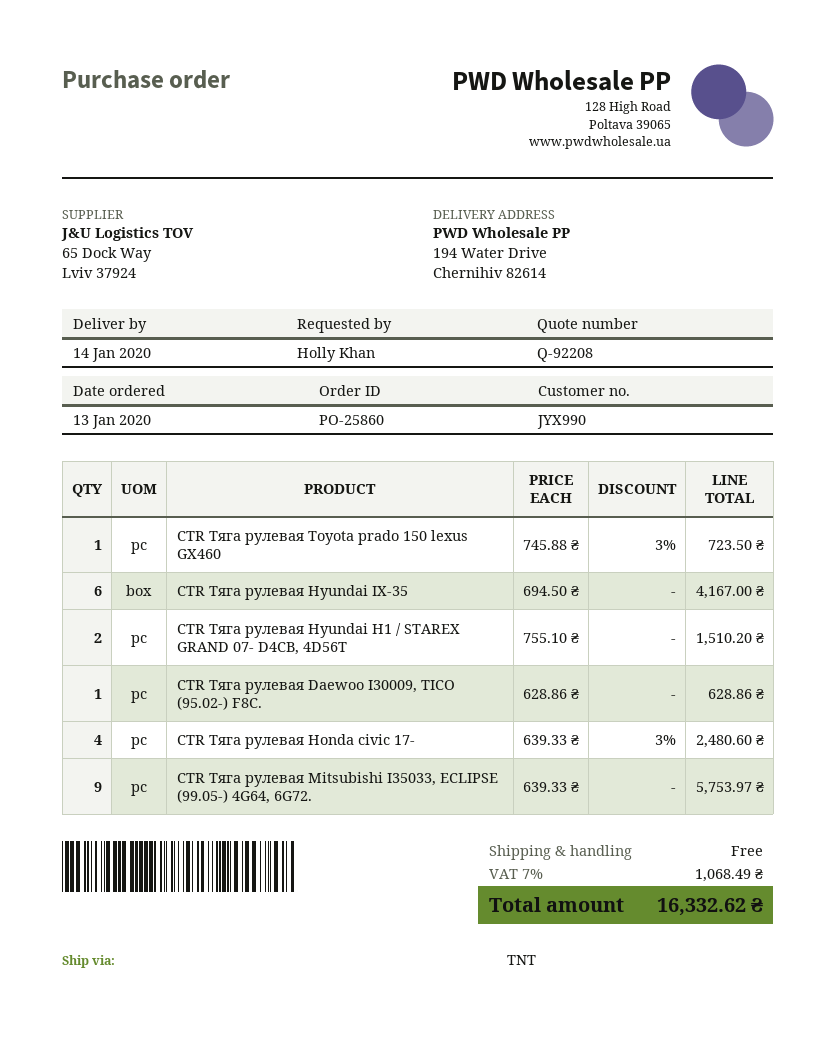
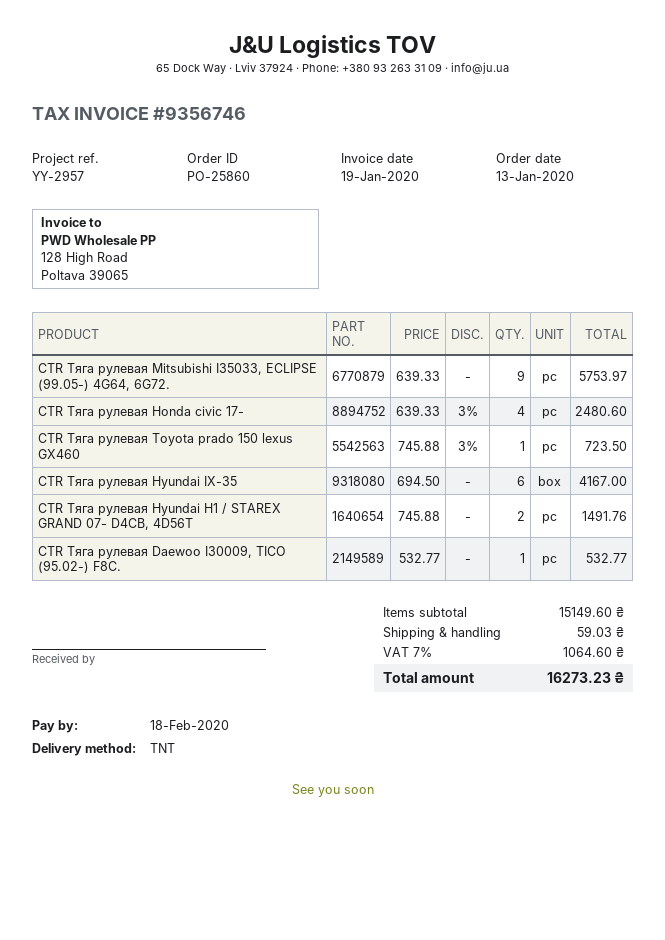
CTR Тяга рулевая Hyundai H1 / STAREX GRAND 07- D4CB, 4D56T: 2 x 755.10 = 1510.20 -> 2 x 745.88 = 1491.76
CTR Тяга рулевая Daewoo I30009, TICO (95.02-) F8C.: 1 x 628.86 = 628.86 -> 1 x 532.77 = 532.77
shipping: 0.00 -> 59.03
tax: 7% = 1068.49 -> 7% = 1064.60
total: 16332.62 -> 16273.23

